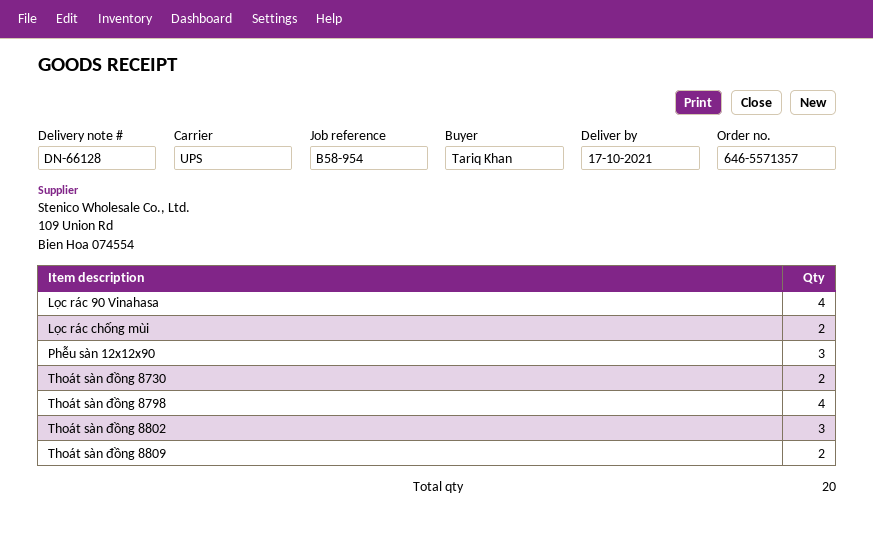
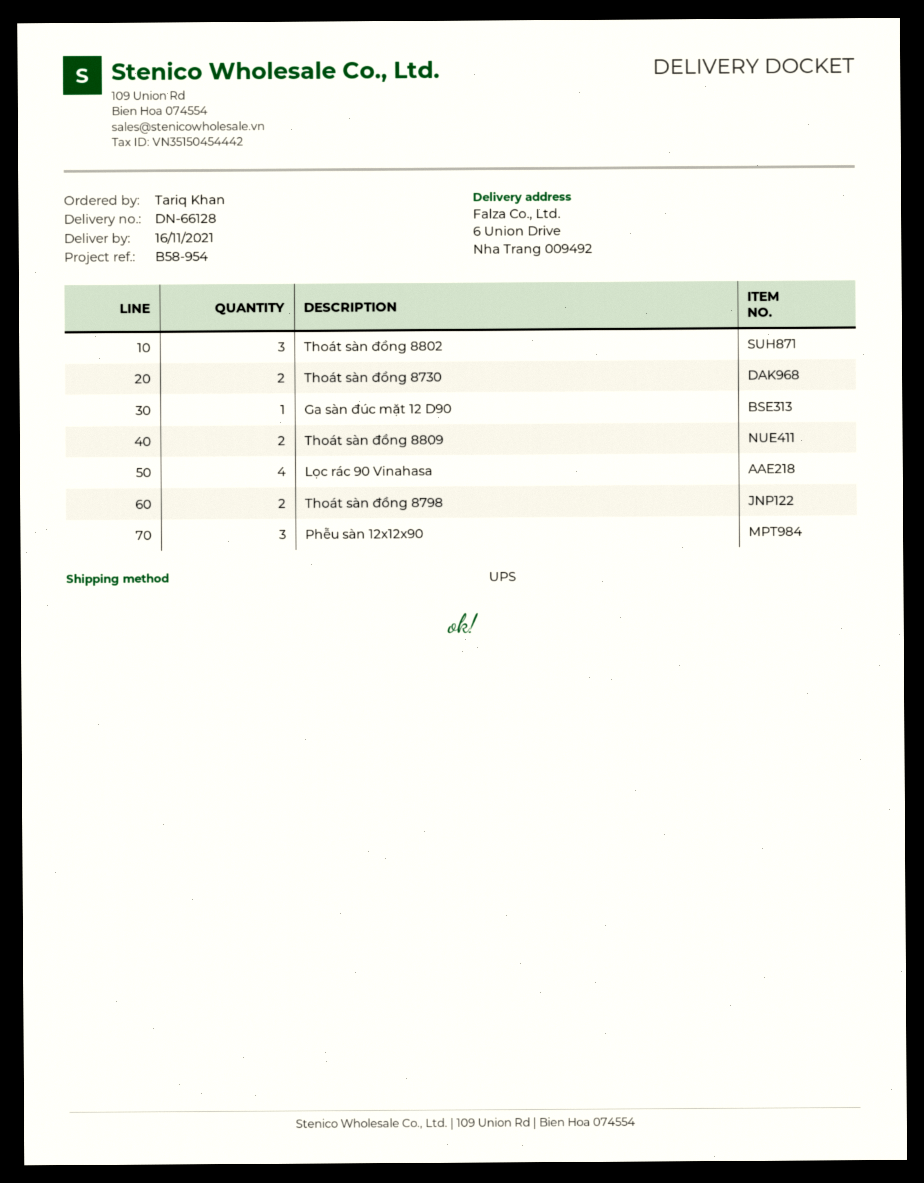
delivery date: 2021-10-17 -> 2021-11-16
Lọc rác chống mùi: 2 -> none
Thoát sàn đồng 8798: 4 -> 2
Ga sàn đúc mặt 12 D90: none -> 1

